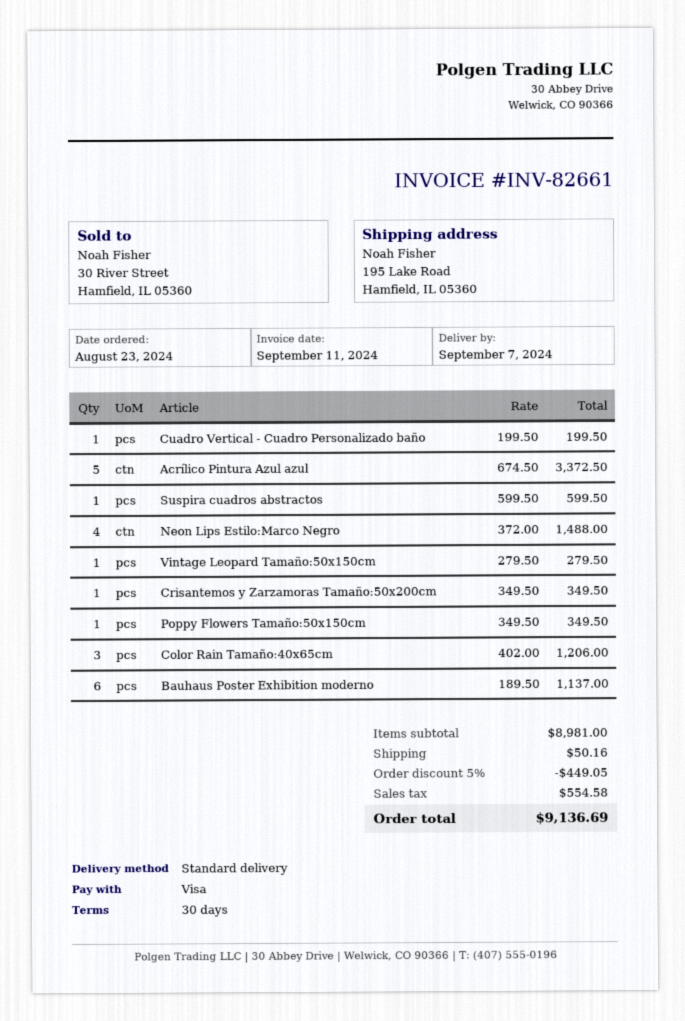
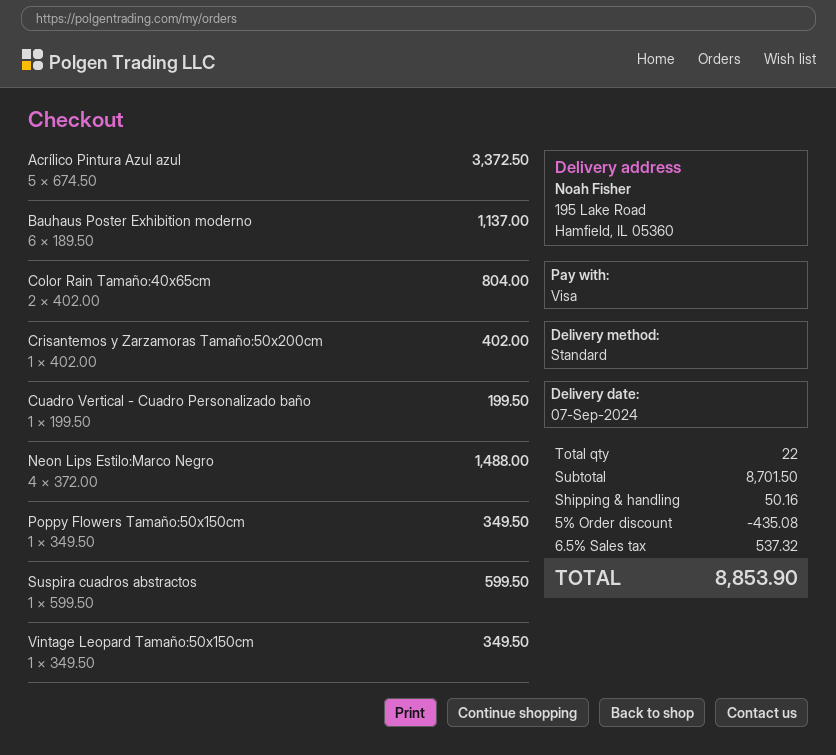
Vintage Leopard Tamaño:50x150cm: 1 x 279.50 = 279.50 -> 1 x 349.50 = 349.50
Crisantemos y Zarzamoras Tamaño:50x200cm: 1 x 349.50 = 349.50 -> 1 x 402.00 = 402.00
Color Rain Tamaño:40x65cm: 3 x 402.00 = 1206.00 -> 2 x 402.00 = 804.00
subtotal: 8981.00 -> 8701.50
discount: 5% = 449.05 -> 5% = 435.08
tax: 554.58 -> 537.32
total: 9136.69 -> 8853.90

